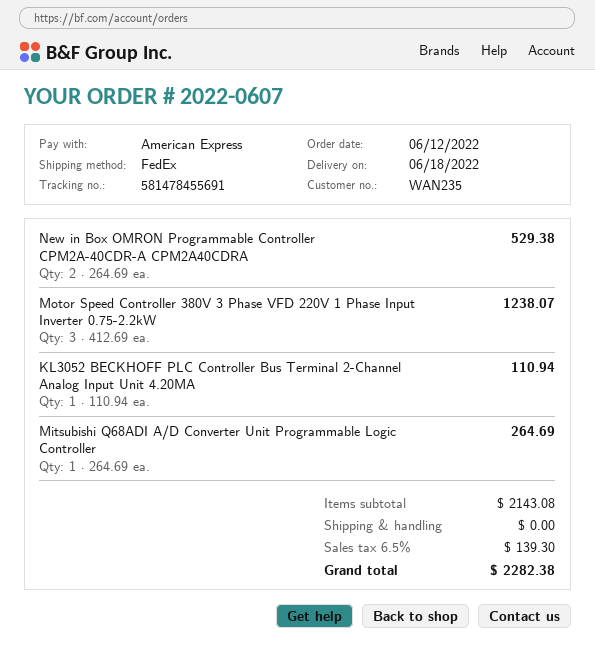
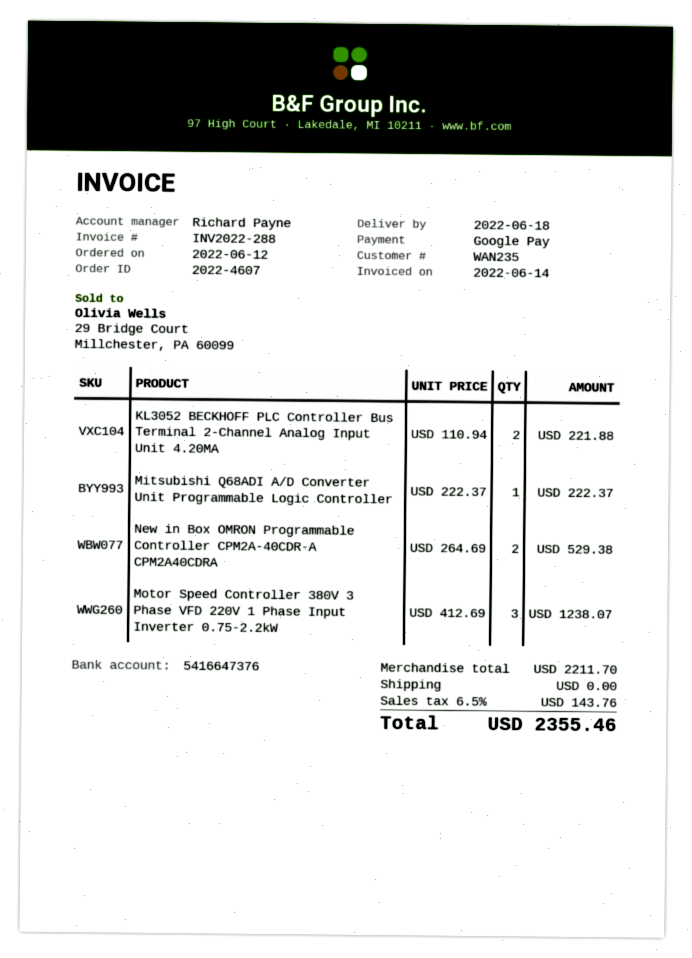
order number: 2022-0607 -> 2022-4607
payment method: American Express -> Google Pay
KL3052 BECKHOFF PLC Controller Bus Terminal 2-Channel Analog Input Unit 4.20MA: 1 x 110.94 = 110.94 -> 2 x 110.94 = 221.88
Mitsubishi Q68ADI A/D Converter Unit Programmable Logic Controller: 1 x 264.69 = 264.69 -> 1 x 222.37 = 222.37
subtotal: 2143.08 -> 2211.70
tax: 6.5% = 139.30 -> 6.5% = 143.76
total: 2282.38 -> 2355.46

